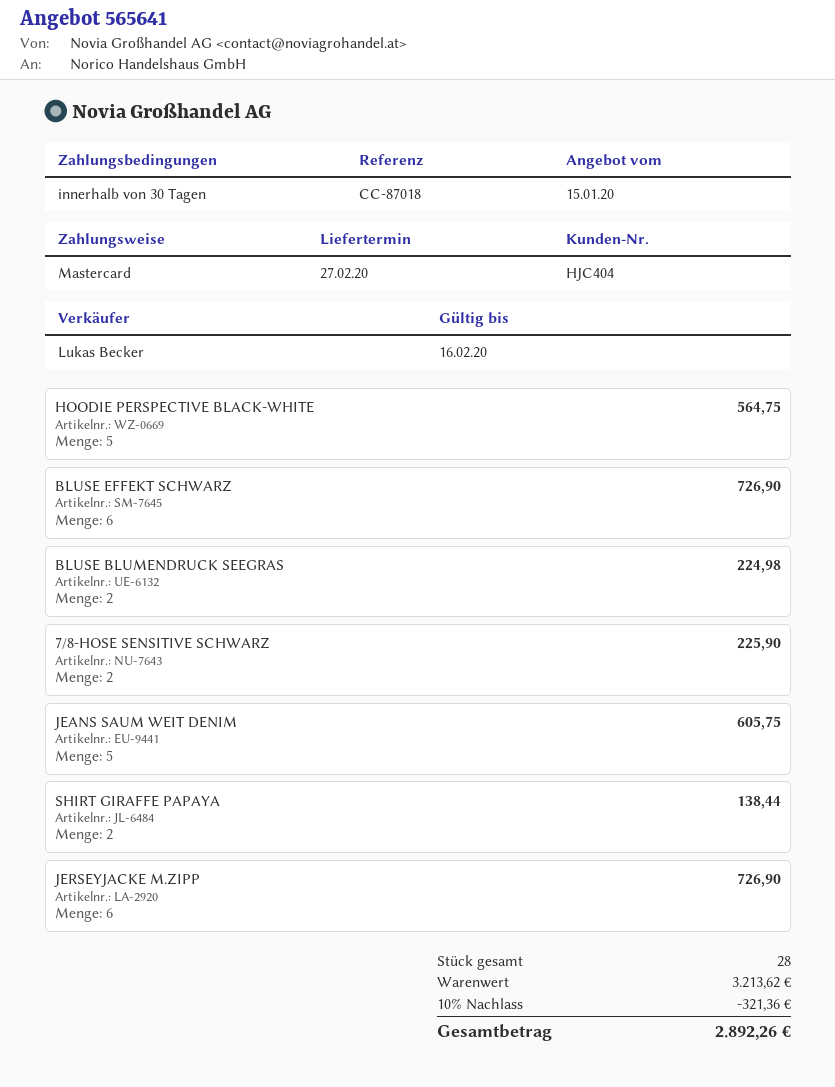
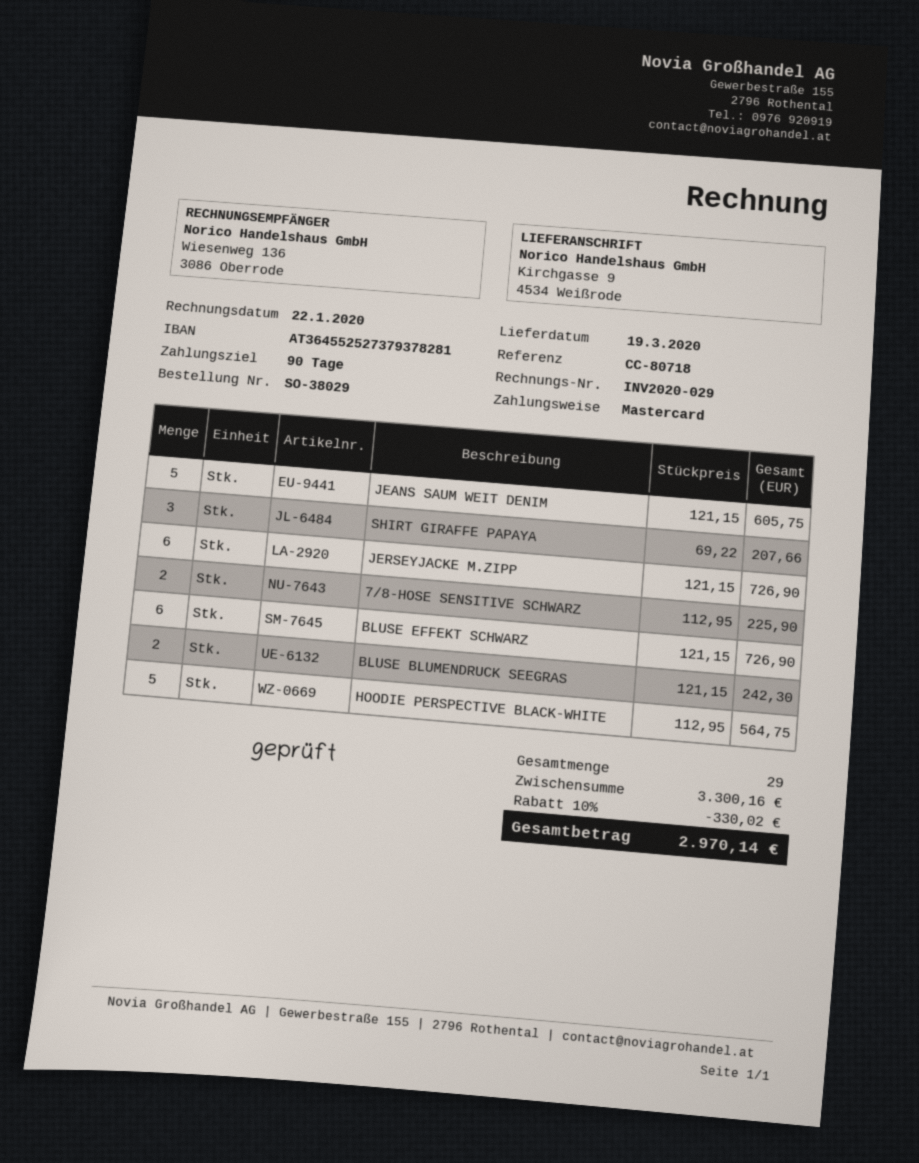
delivery date: 2020-02-27 -> 2020-03-19
payment terms: 30 days -> 90 days
reference: CC-87018 -> CC-80718
BLUSE BLUMENDRUCK SEEGRAS: 2 for 224.98 -> 2 for 242.30
SHIRT GIRAFFE PAPAYA: 2 for 138.44 -> 3 for 207.66
total quantity: 28 -> 29
subtotal: 3213.62 -> 3300.16
discount: 10% = 321.36 -> 10% = 330.02
total: 2892.26 -> 2970.14

